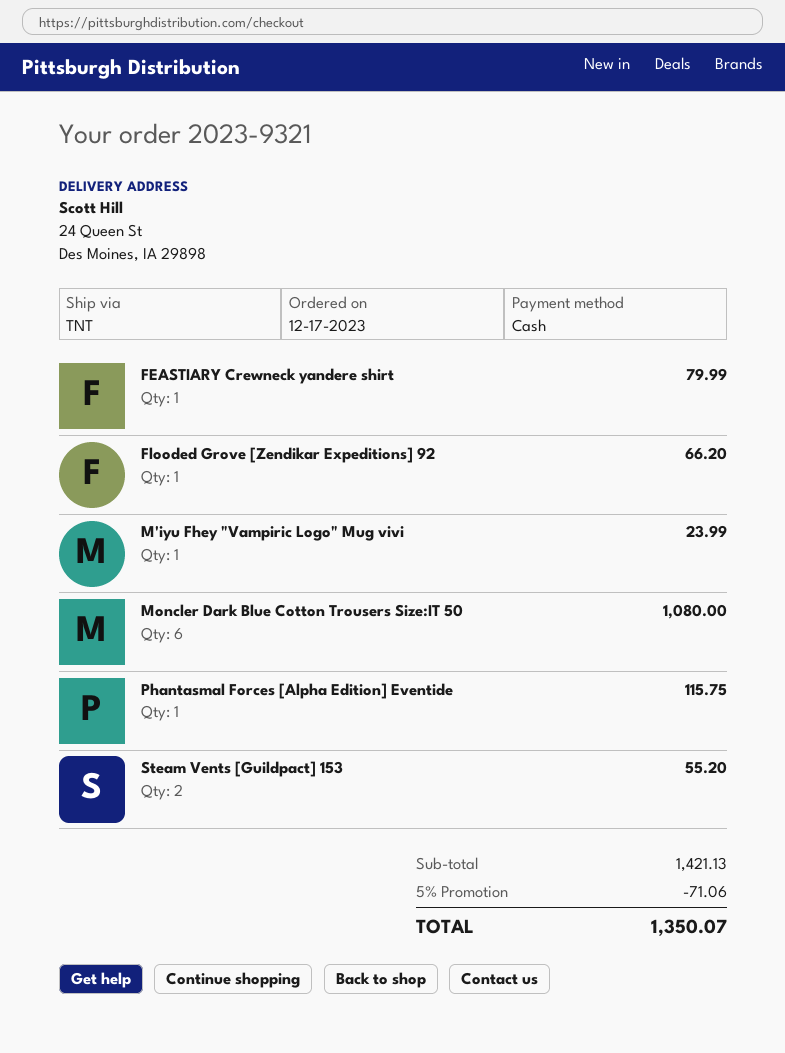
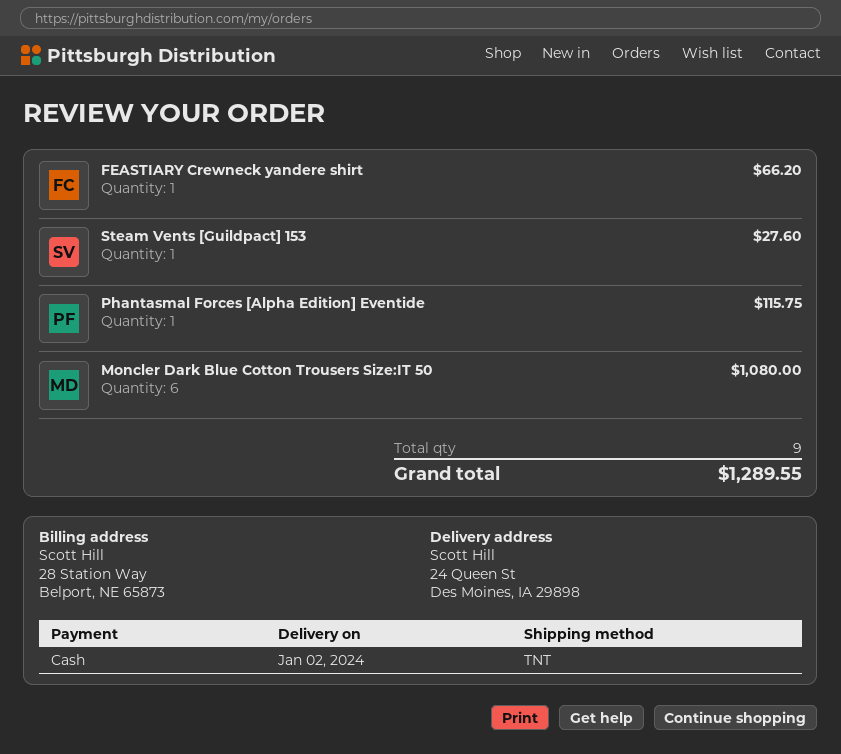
FEASTIARY Crewneck yandere shirt: 1 for 79.99 -> 1 for 66.20
Flooded Grove [Zendikar Expeditions] 92: 1 for 66.20 -> none
M'iyu Fhey "Vampiric Logo" Mug vivi: 1 for 23.99 -> none
Steam Vents [Guildpact] 153: 2 for 55.20 -> 1 for 27.60
discount: 5% = 71.06 -> none
total: 1350.07 -> 1289.55

